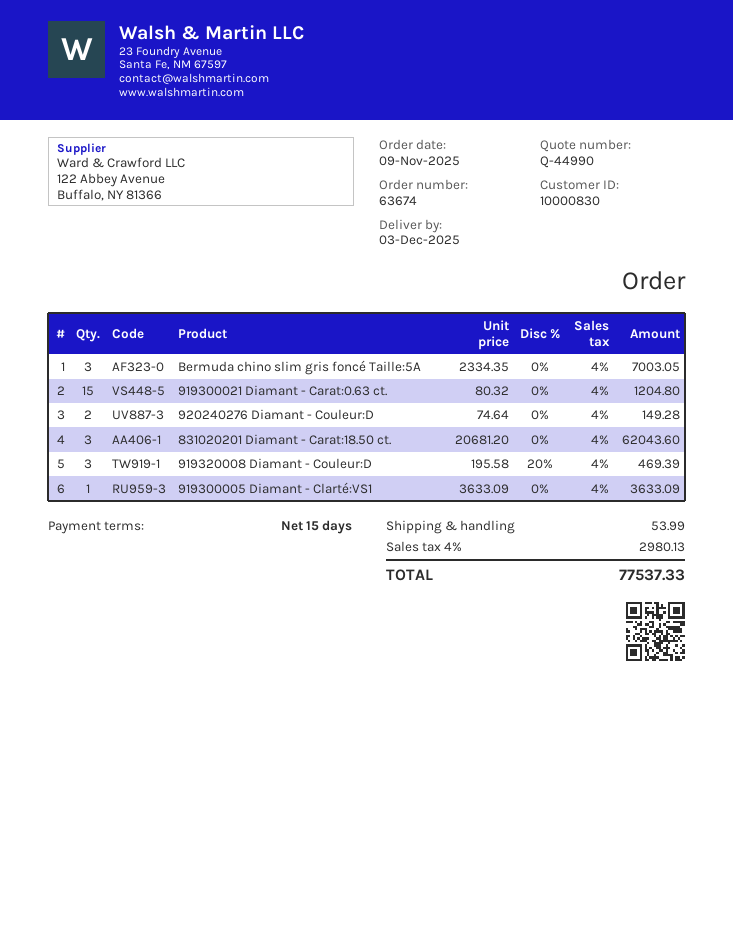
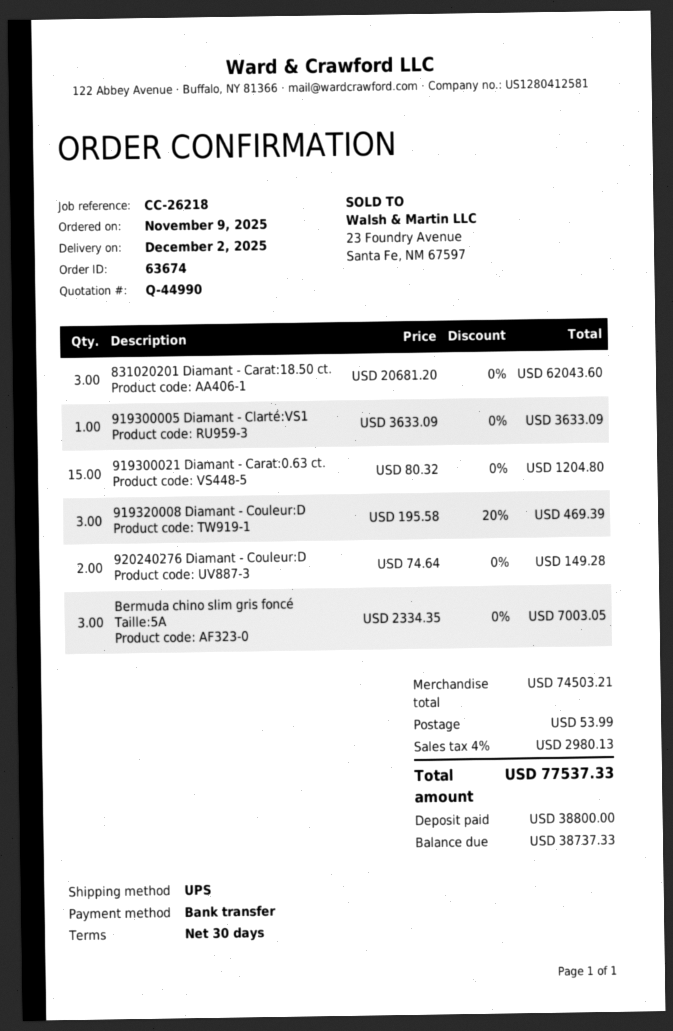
delivery date: 2025-12-03 -> 2025-12-02
payment terms: 15 days -> 30 days

